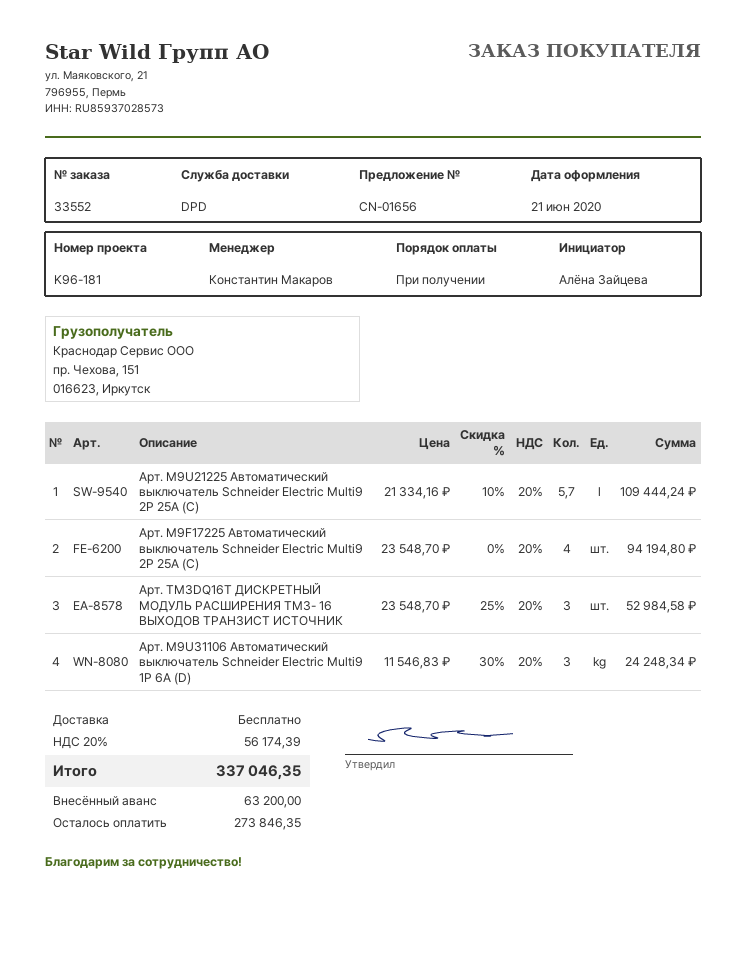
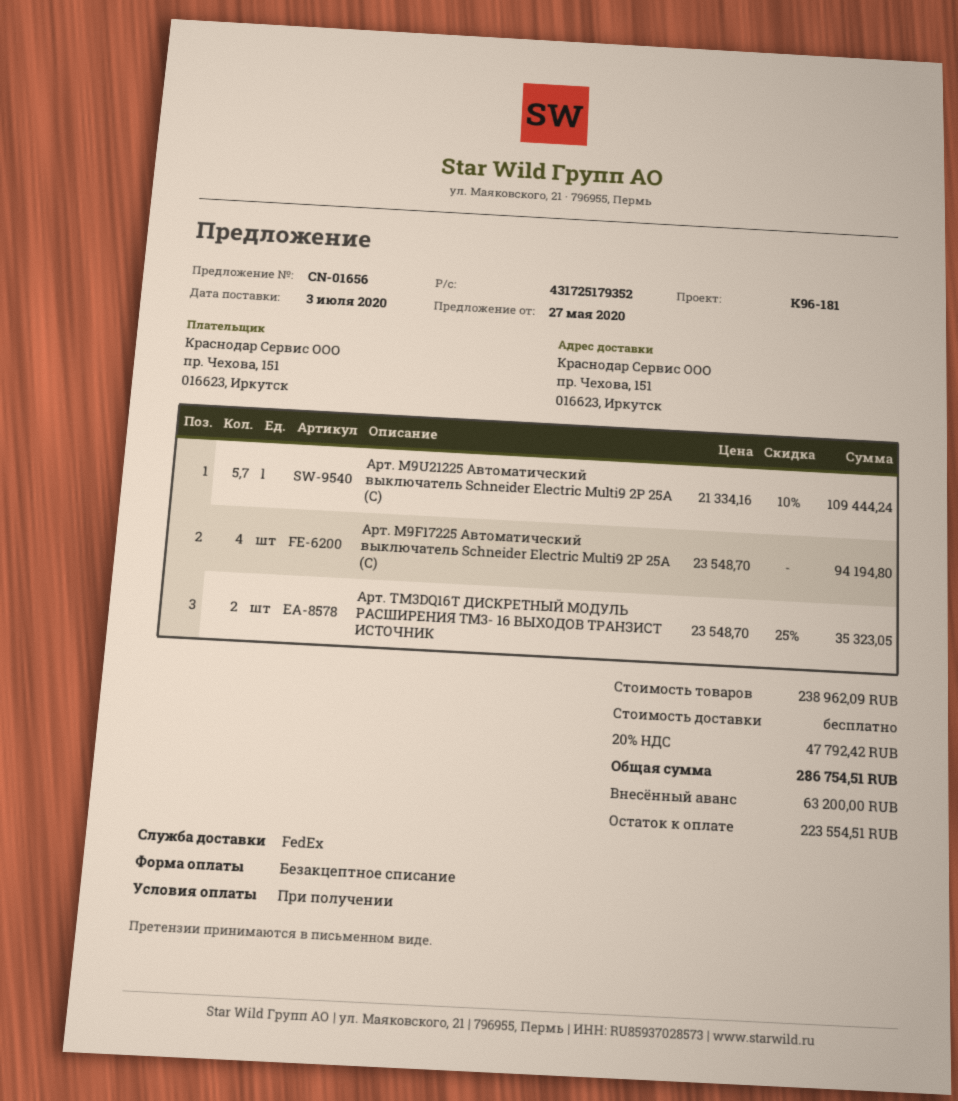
shipping method: DPD -> FedEx
Арт. TM3DQ16T ДИСКРЕТНЫЙ МОДУЛЬ РАСШИРЕНИЯ ТМ3- 16 ВЫХОДОВ ТРАНЗИСТ ИСТОЧНИК: 3 x 23548.70 - 25% = 52984.58 -> 2 x 23548.70 - 25% = 35323.05
Арт. M9U31106 Автоматический выключатель Schneider Electric Multi9 1P 6А (D): 3 x 11546.83 - 30% = 24248.34 -> none
tax: 20% = 56174.39 -> 20% = 47792.42
total: 337046.35 -> 286754.51
balance: 273846.35 -> 223554.51

